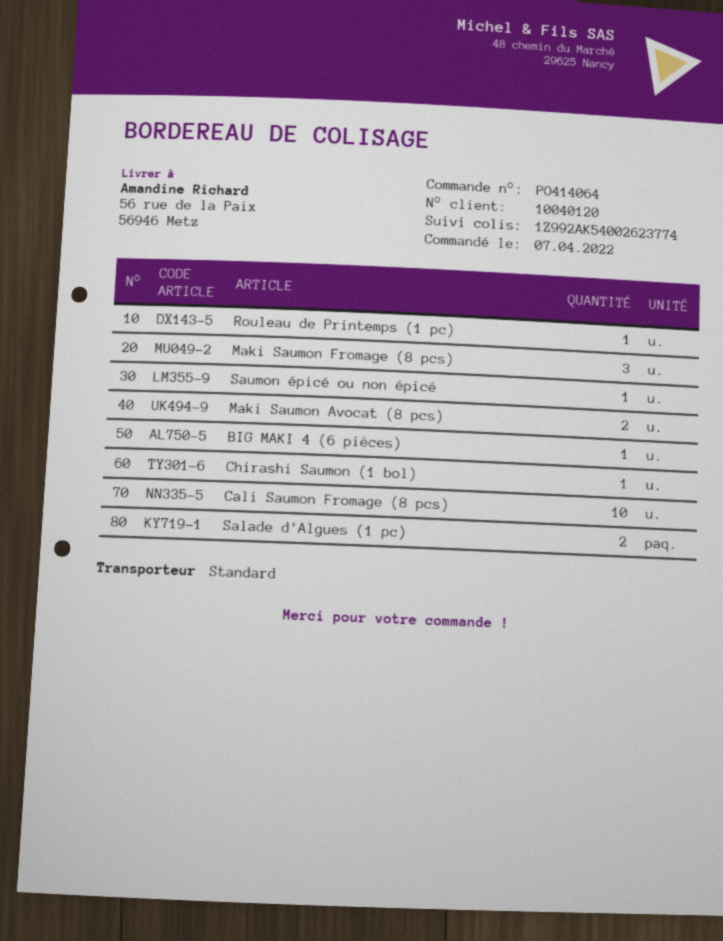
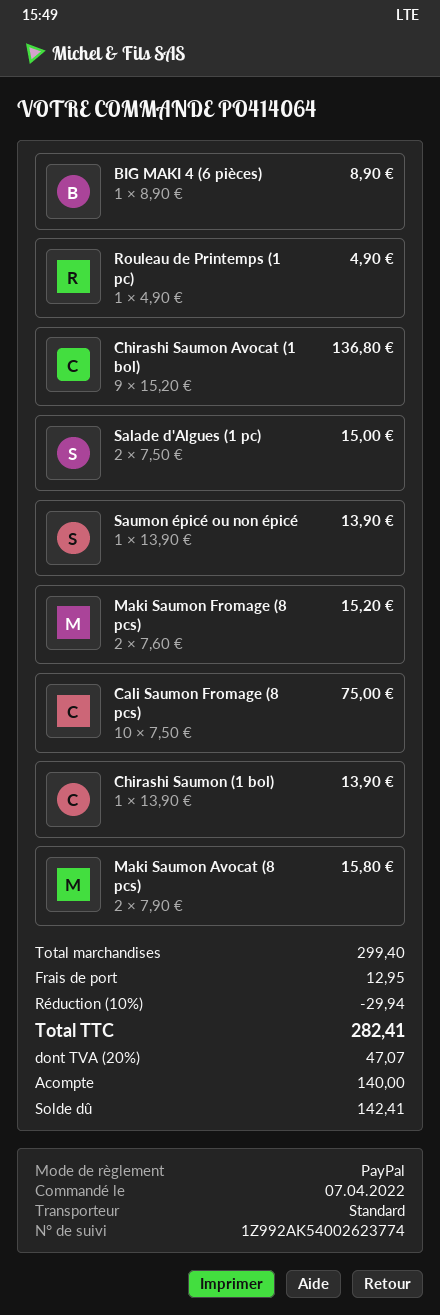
Maki Saumon Fromage (8 pcs): 3 -> 2
Chirashi Saumon Avocat (1 bol): none -> 9

